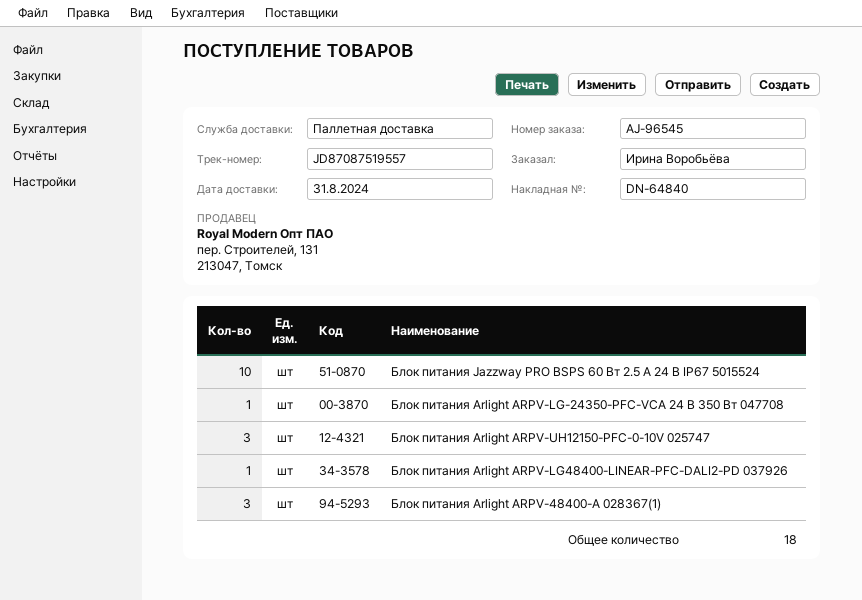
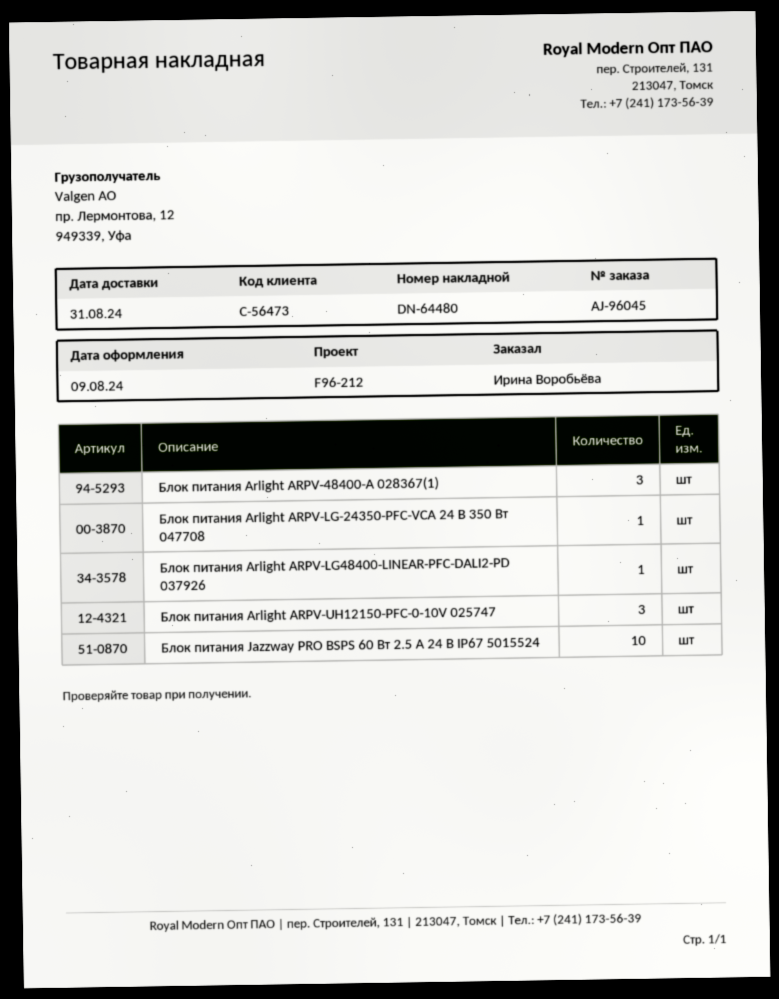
order number: AJ-96545 -> AJ-96045
delivery note number: DN-64840 -> DN-64480

